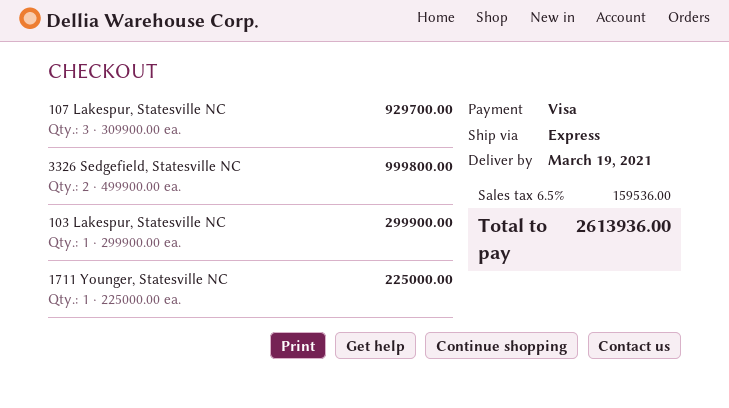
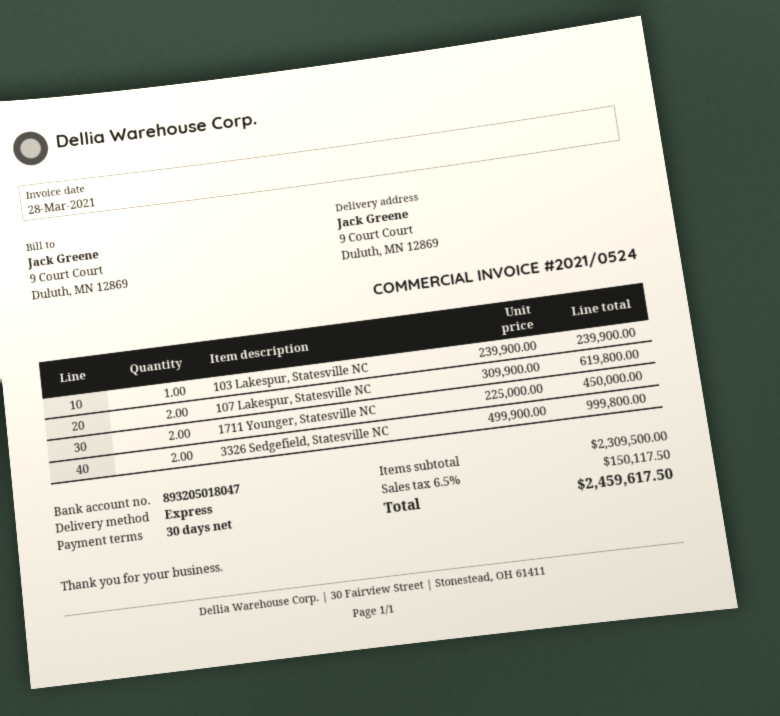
107 Lakespur, Statesville NC: 3 x 309900.00 = 929700.00 -> 2 x 309900.00 = 619800.00
103 Lakespur, Statesville NC: 1 x 299900.00 = 299900.00 -> 1 x 239900.00 = 239900.00
1711 Younger, Statesville NC: 1 x 225000.00 = 225000.00 -> 2 x 225000.00 = 450000.00
tax: 6.5% = 159536.00 -> 6.5% = 150117.50
total: 2613936.00 -> 2459617.50

